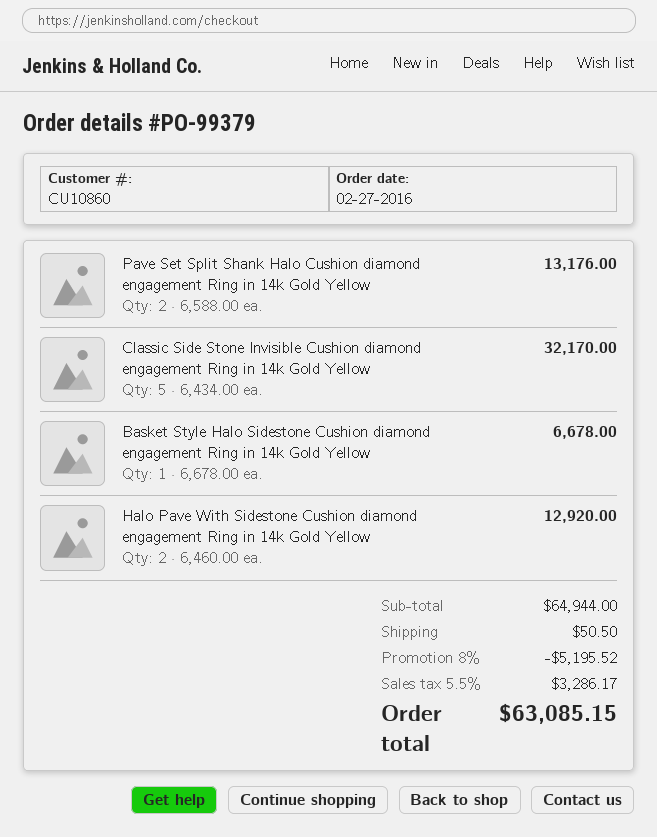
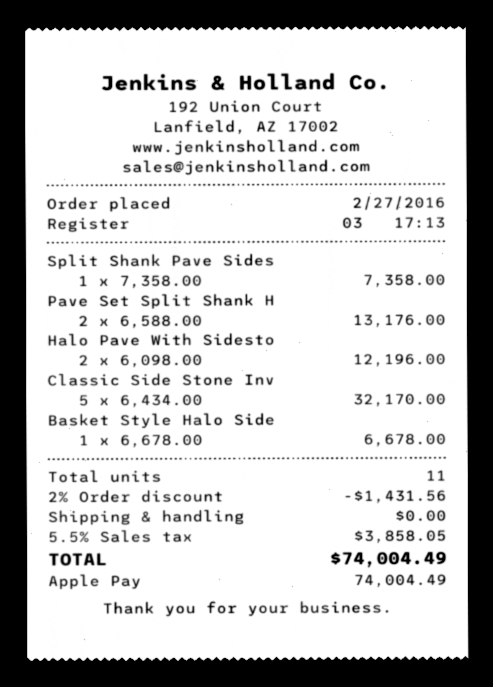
Halo Pave With Sidestone Cushion diamond engagement Ring in 14k Gold Yellow: 2 x 6460.00 = 12920.00 -> 2 x 6098.00 = 12196.00
Split Shank Pave Sides: none -> 1 x 7358.00 = 7358.00
discount: 8% = 5195.52 -> 2% = 1431.56
shipping: 50.50 -> 0.00
tax: 5.5% = 3286.17 -> 5.5% = 3858.05
total: 63085.15 -> 74004.49

